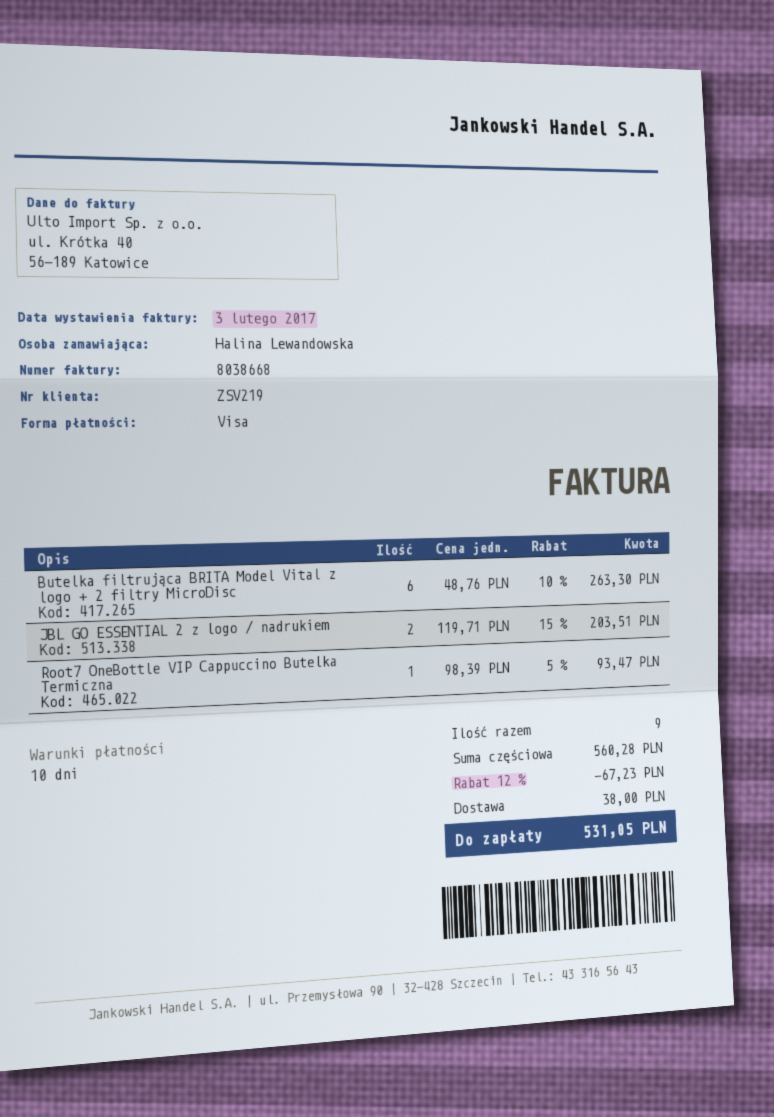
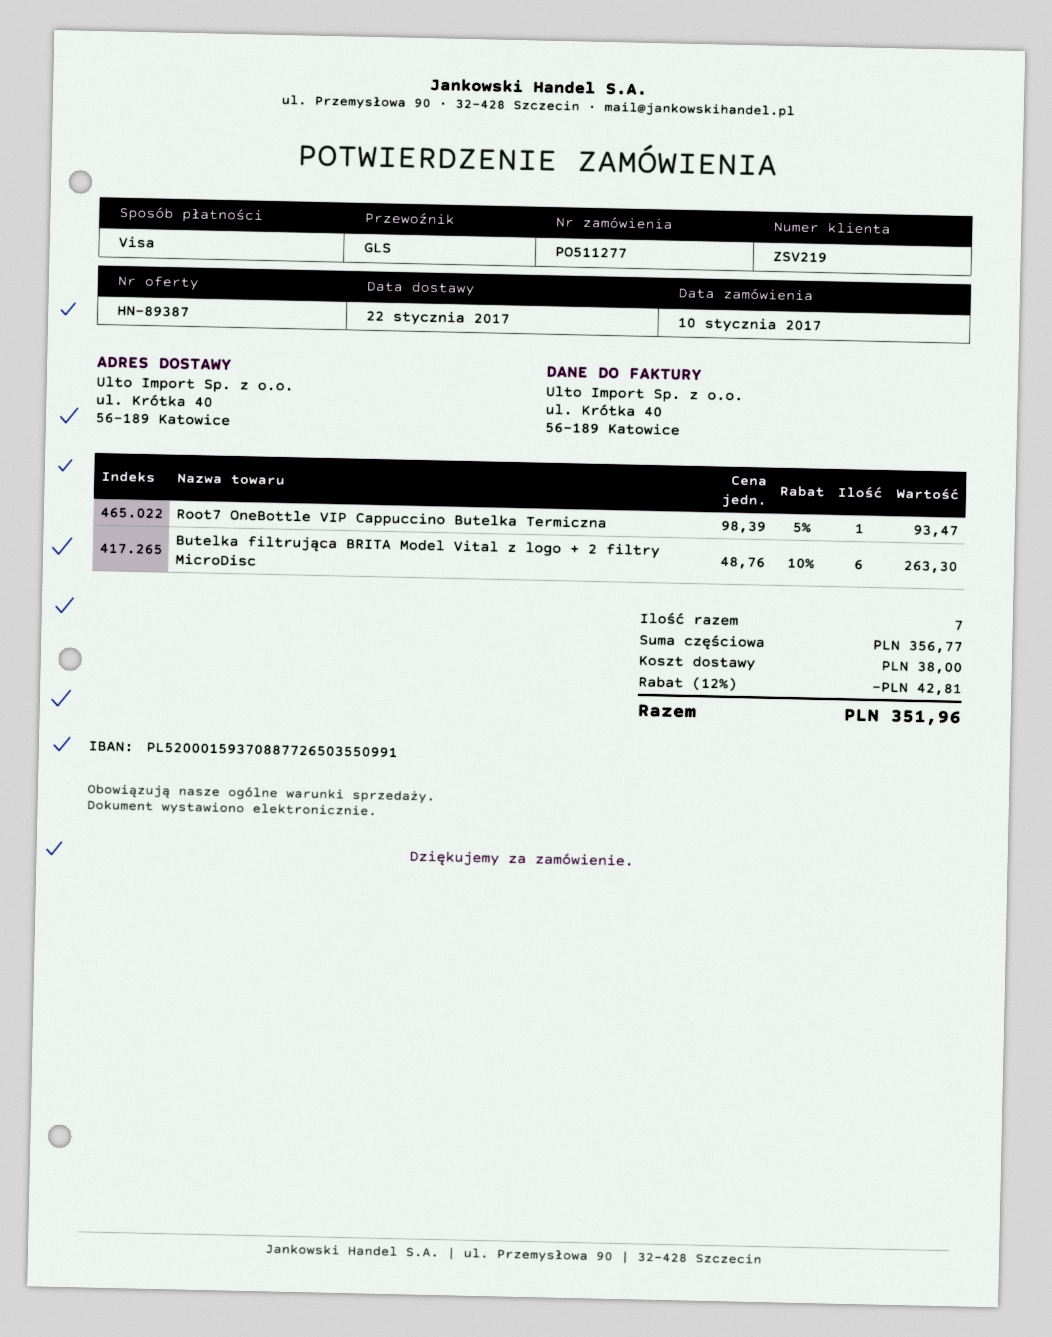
JBL GO ESSENTIAL 2 z logo / nadrukiem: 2 x 119.71 - 15% = 203.51 -> none
total quantity: 9 -> 7
subtotal: 560.28 -> 356.77
discount: 12% = 67.23 -> 12% = 42.81
total: 531.05 -> 351.96

